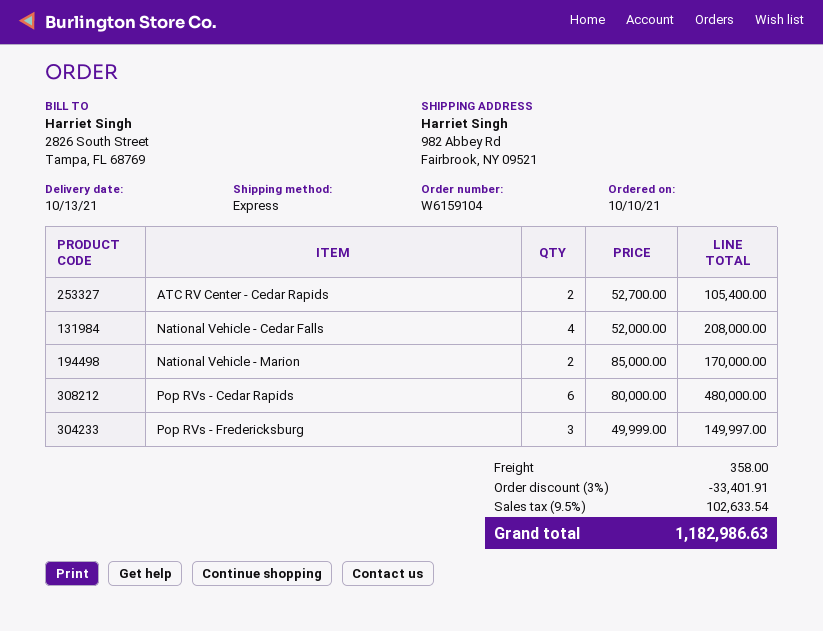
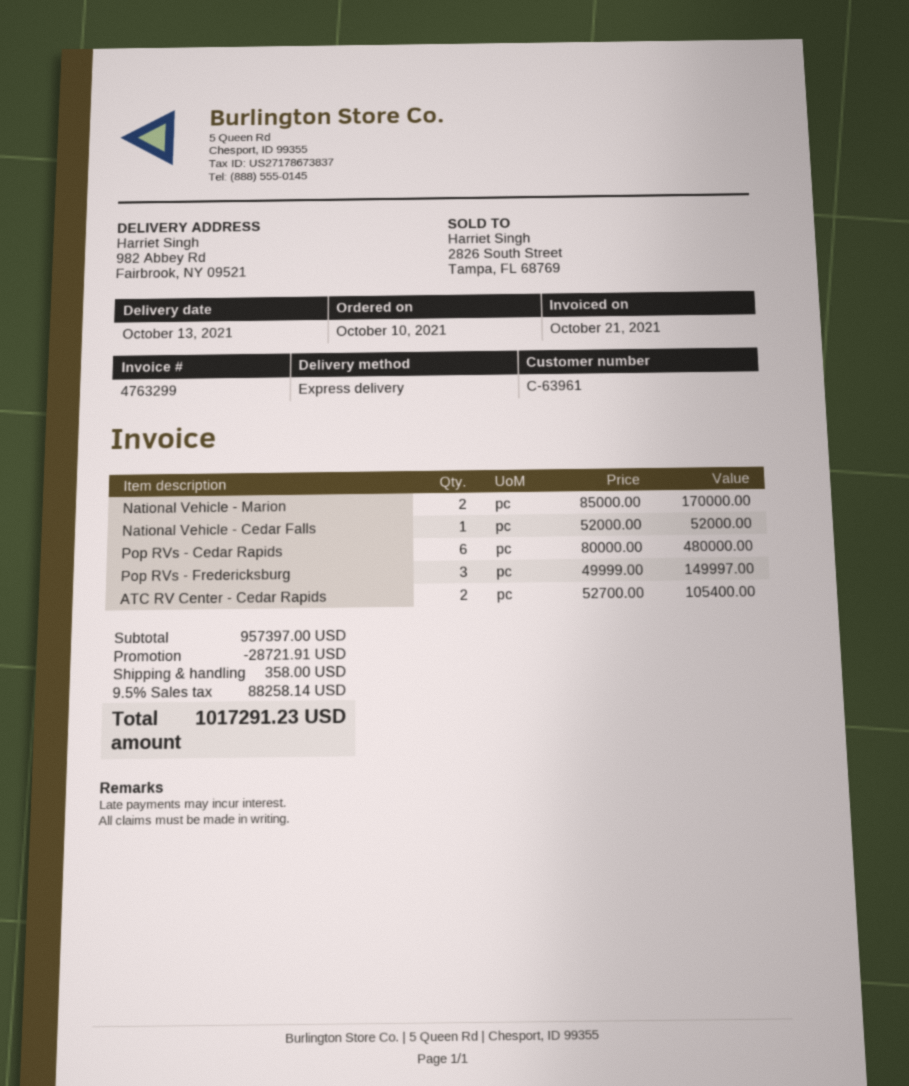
National Vehicle - Cedar Falls: 4 x 52000.00 = 208000.00 -> 1 x 52000.00 = 52000.00
discount: 33401.91 -> 28721.91
tax: 9.5% = 102633.54 -> 9.5% = 88258.14
total: 1182986.63 -> 1017291.23

